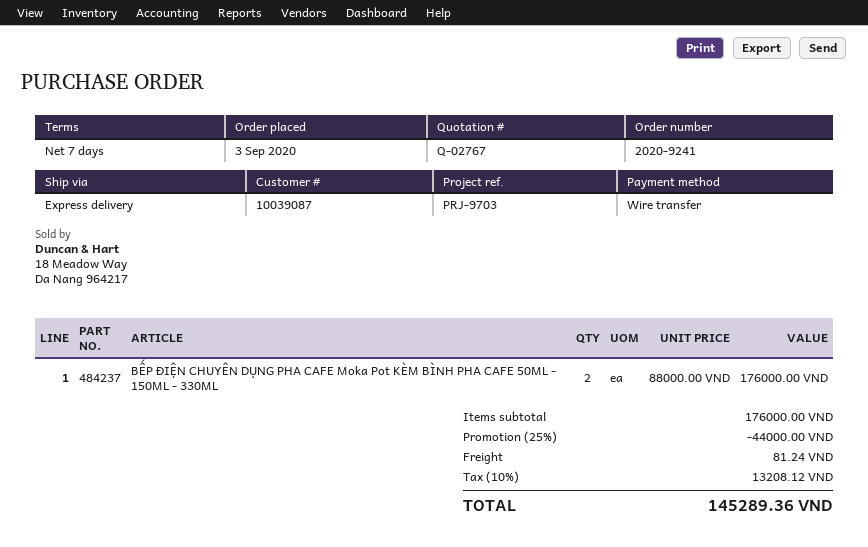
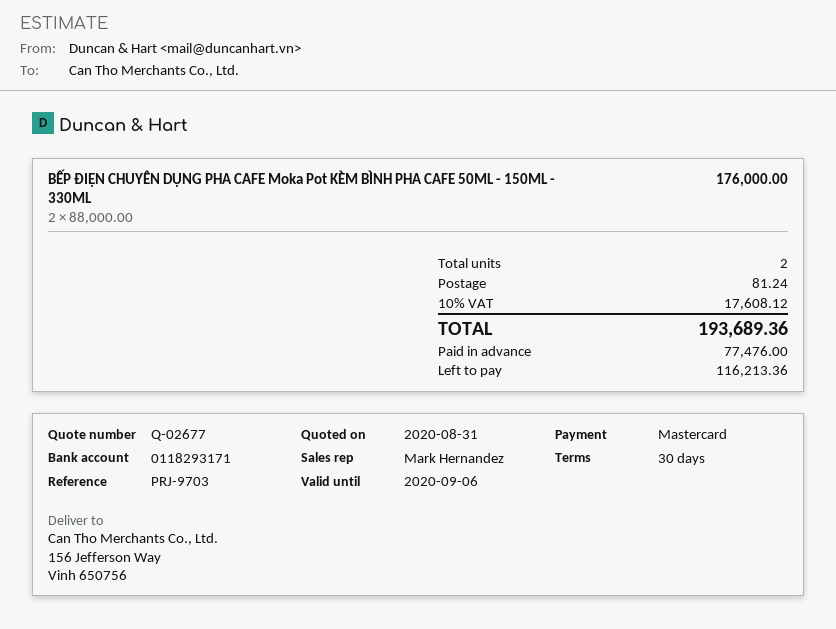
quote number: Q-02767 -> Q-02677
payment terms: 7 days -> 30 days
payment method: bank transfer -> Mastercard
discount: 25% = 44000.00 -> none
tax: 10% = 13208.12 -> 10% = 17608.12
total: 145289.36 -> 193689.36

